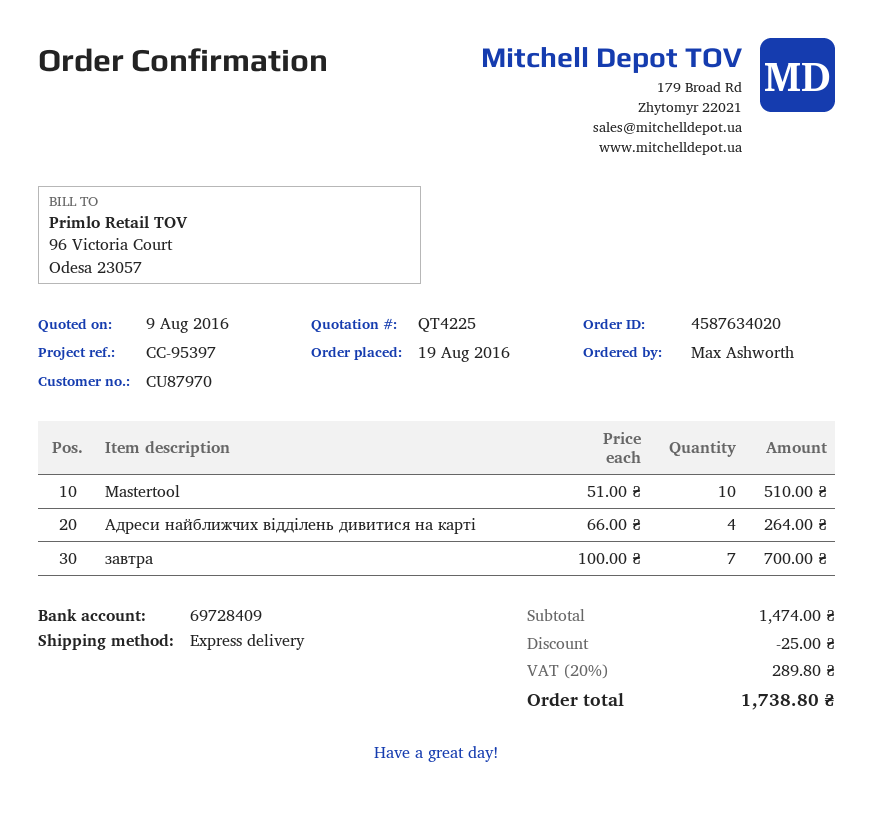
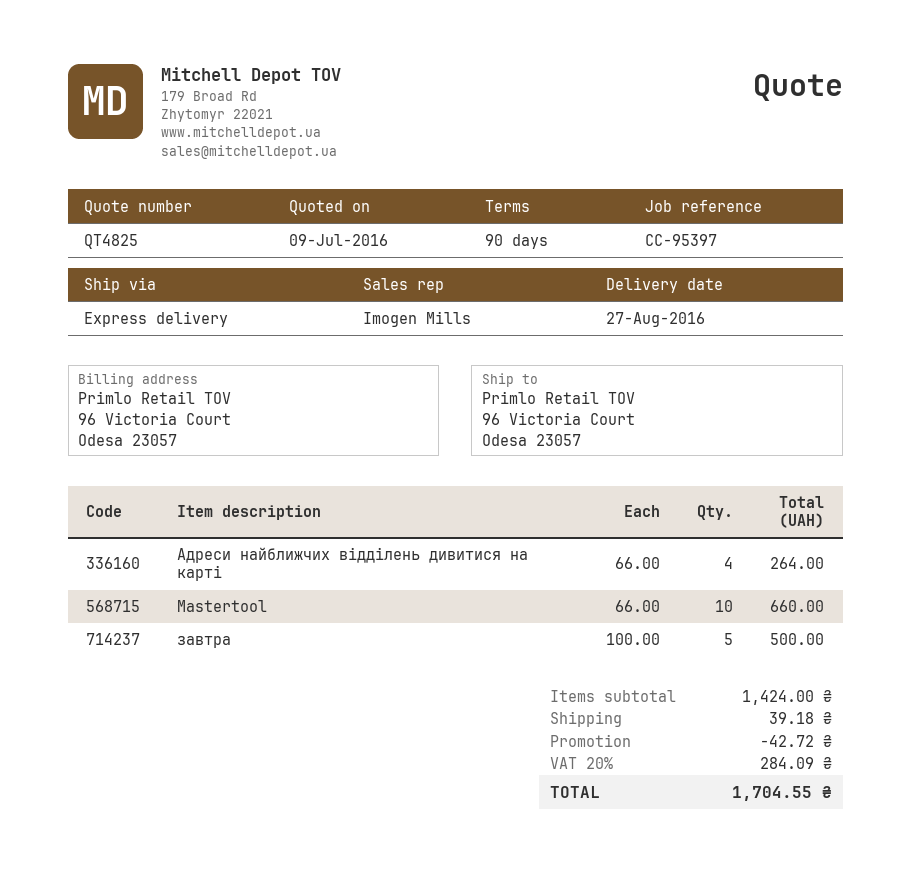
quote number: QT4225 -> QT4825
quote date: 2016-08-09 -> 2016-07-09
Mastertool: 10 x 51.00 = 510.00 -> 10 x 66.00 = 660.00
завтра: 7 x 100.00 = 700.00 -> 5 x 100.00 = 500.00
subtotal: 1474.00 -> 1424.00
discount: 25.00 -> 42.72
shipping: none -> 39.18
tax: 20% = 289.80 -> 20% = 284.09
total: 1738.80 -> 1704.55

